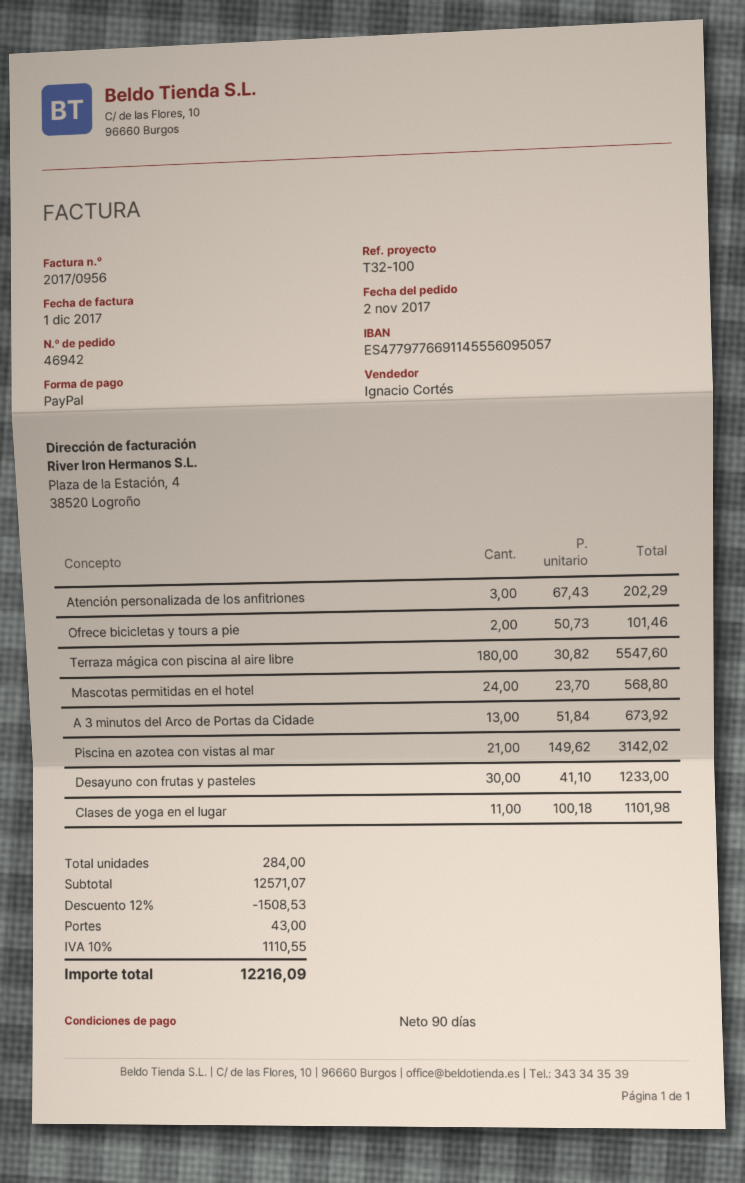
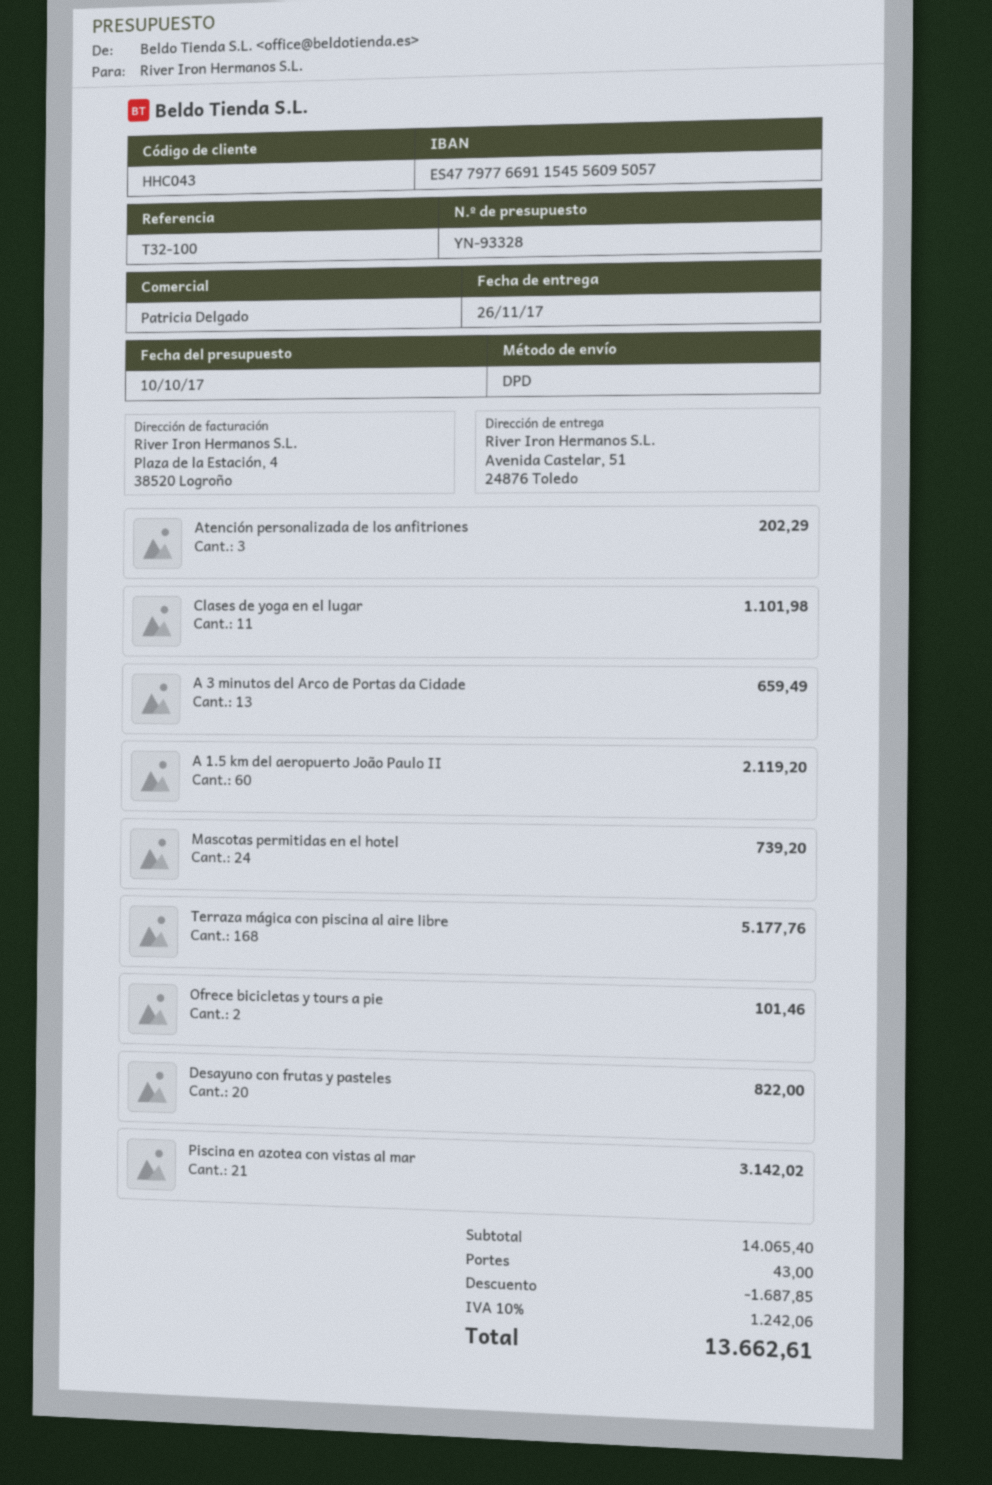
sales rep: Ignacio Cortés -> Patricia Delgado
bank account: ES4779776691145556095057 -> ES4779776691154556095057
Terraza mágica con piscina al aire libre: 180 for 5547.60 -> 168 for 5177.76
Mascotas permitidas en el hotel: 24 for 568.80 -> 24 for 739.20
A 3 minutos del Arco de Portas da Cidade: 13 for 673.92 -> 13 for 659.49
Desayuno con frutas y pasteles: 30 for 1233.00 -> 20 for 822.00
A 1.5 km del aeropuerto João Paulo II: none -> 60 for 2119.20
subtotal: 12571.07 -> 14065.40
discount: 1508.53 -> 1687.85
tax: 10% = 1110.55 -> 10% = 1242.06
total: 12216.09 -> 13662.61

